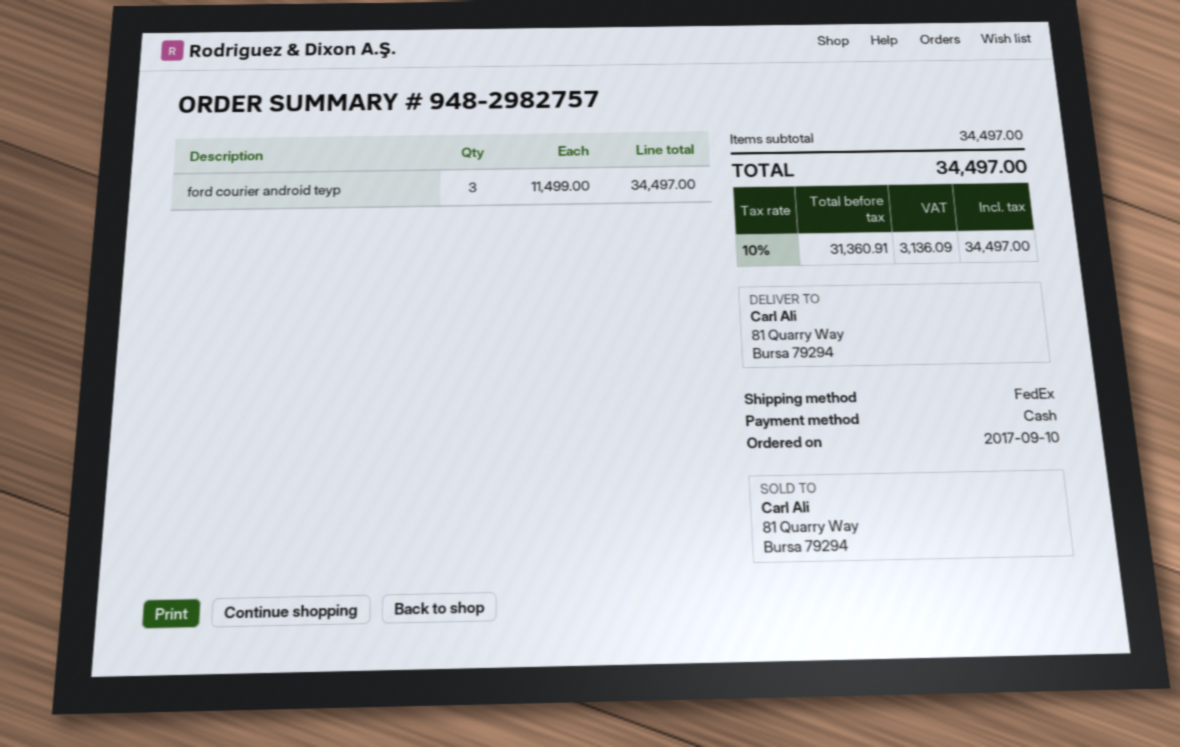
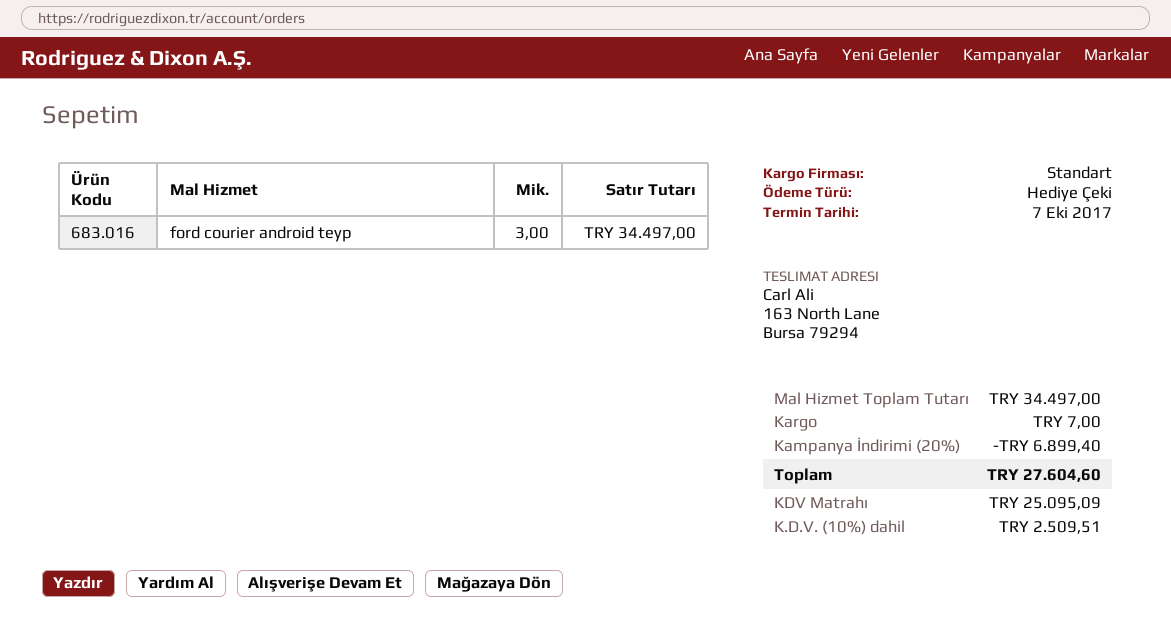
payment method: cash -> gift card
shipping method: FedEx -> standard
ship to: 81 Quarry Way, Bursa 79294 -> 163 North Lane, Bursa 79294
discount: none -> 20% = 6899.40
shipping: none -> 7.00
net: 31360.91 -> 25095.09
tax: 10% = 3136.09 -> 10% = 2509.51
total: 34497.00 -> 27604.60

